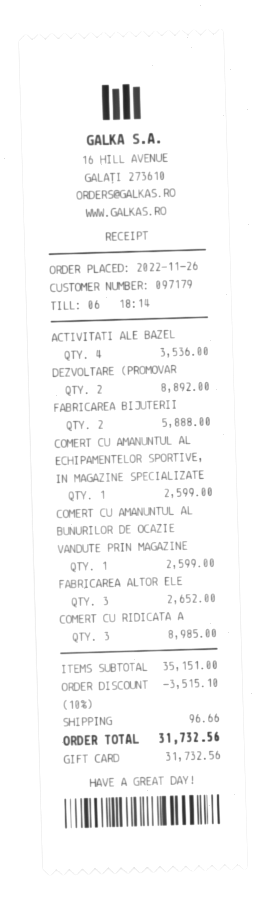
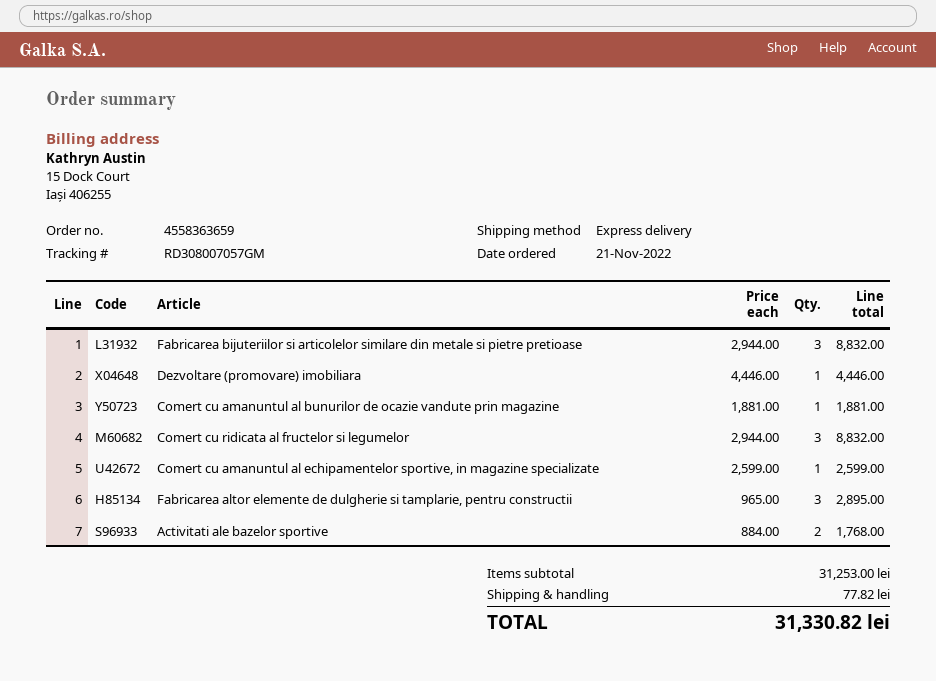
order date: 2022-11-26 -> 2022-11-21
ACTIVITATI ALE BAZEL: 4 for 3536.00 -> 2 for 1768.00
DEZVOLTARE (PROMOVAR: 2 for 8892.00 -> 1 for 4446.00
FABRICAREA BIJUTERII: 2 for 5888.00 -> 3 for 8832.00
COMERT CU AMANUNTUL AL BUNURILOR DE OCAZIE VANDUTE PRIN MAGAZINE: 1 for 2599.00 -> 1 for 1881.00
FABRICAREA ALTOR ELE: 3 for 2652.00 -> 3 for 2895.00
COMERT CU RIDICATA A: 3 for 8985.00 -> 3 for 8832.00
subtotal: 35151.00 -> 31253.00
discount: 10% = 3515.10 -> none
shipping: 96.66 -> 77.82
total: 31732.56 -> 31330.82

